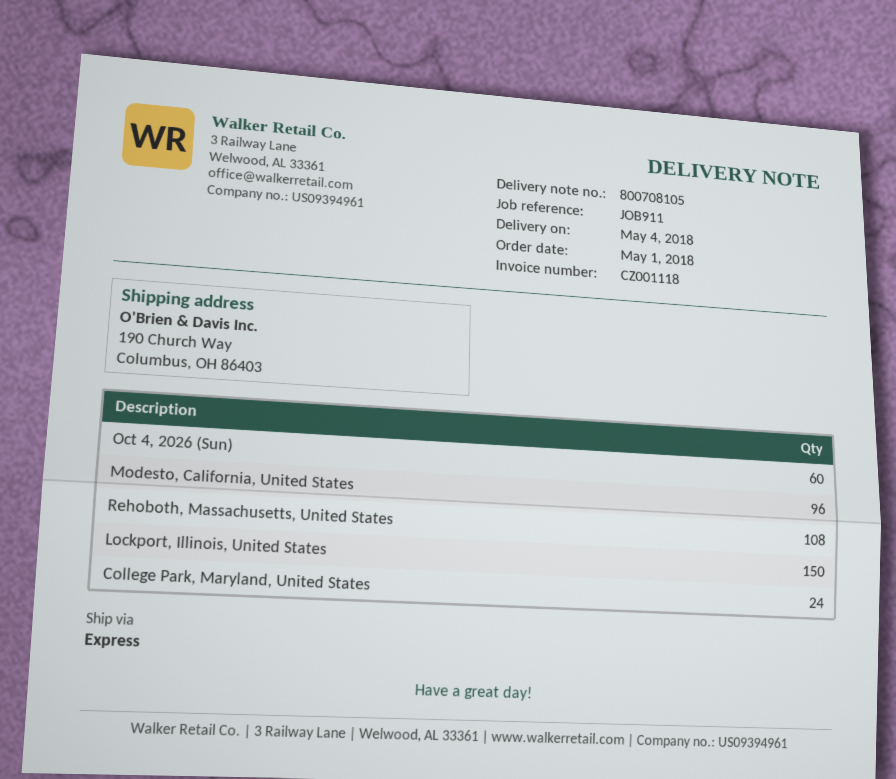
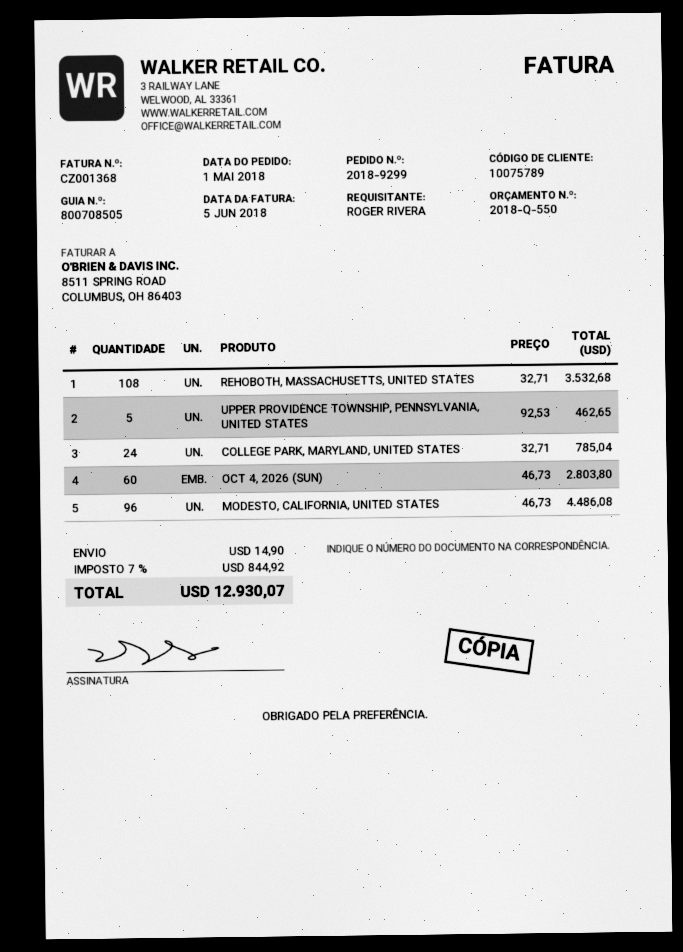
delivery note number: 800708105 -> 800708505
invoice number: CZ001118 -> CZ001368
Lockport, Illinois, United States: 150 -> none
UPPER PROVIDENCE TOWNSHIP, PENNSYLVANIA, UNITED STATES: none -> 5

